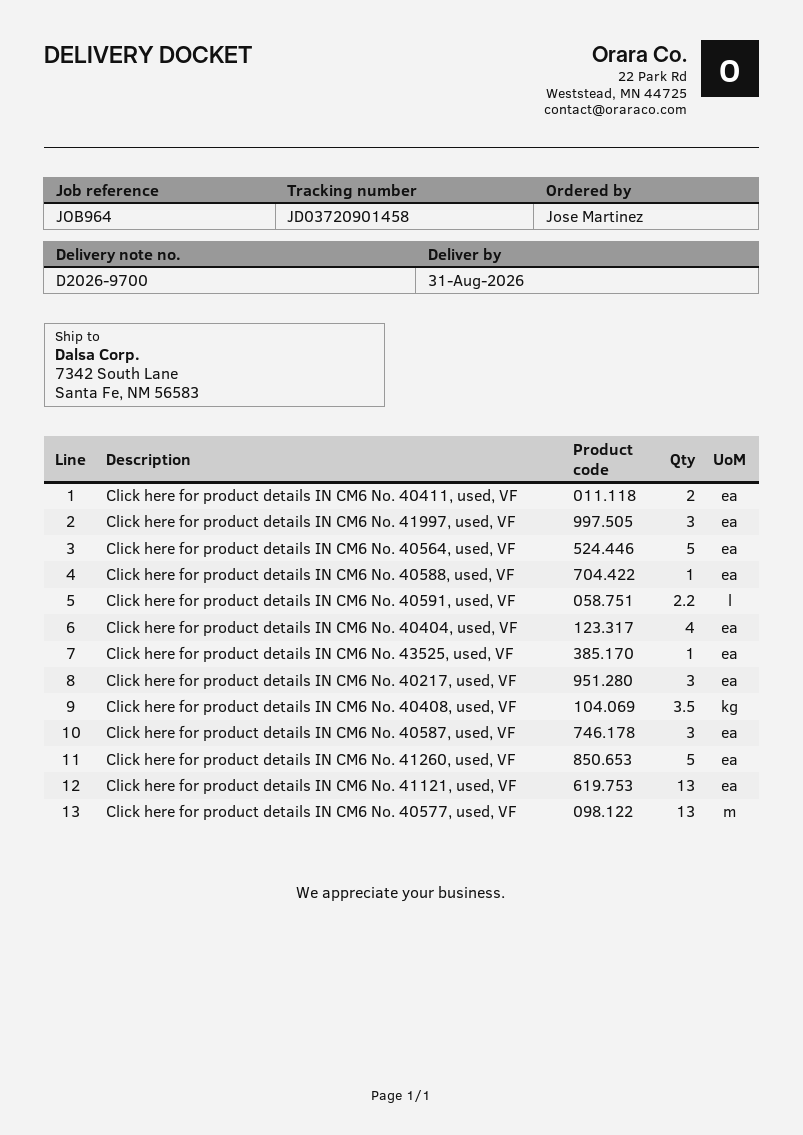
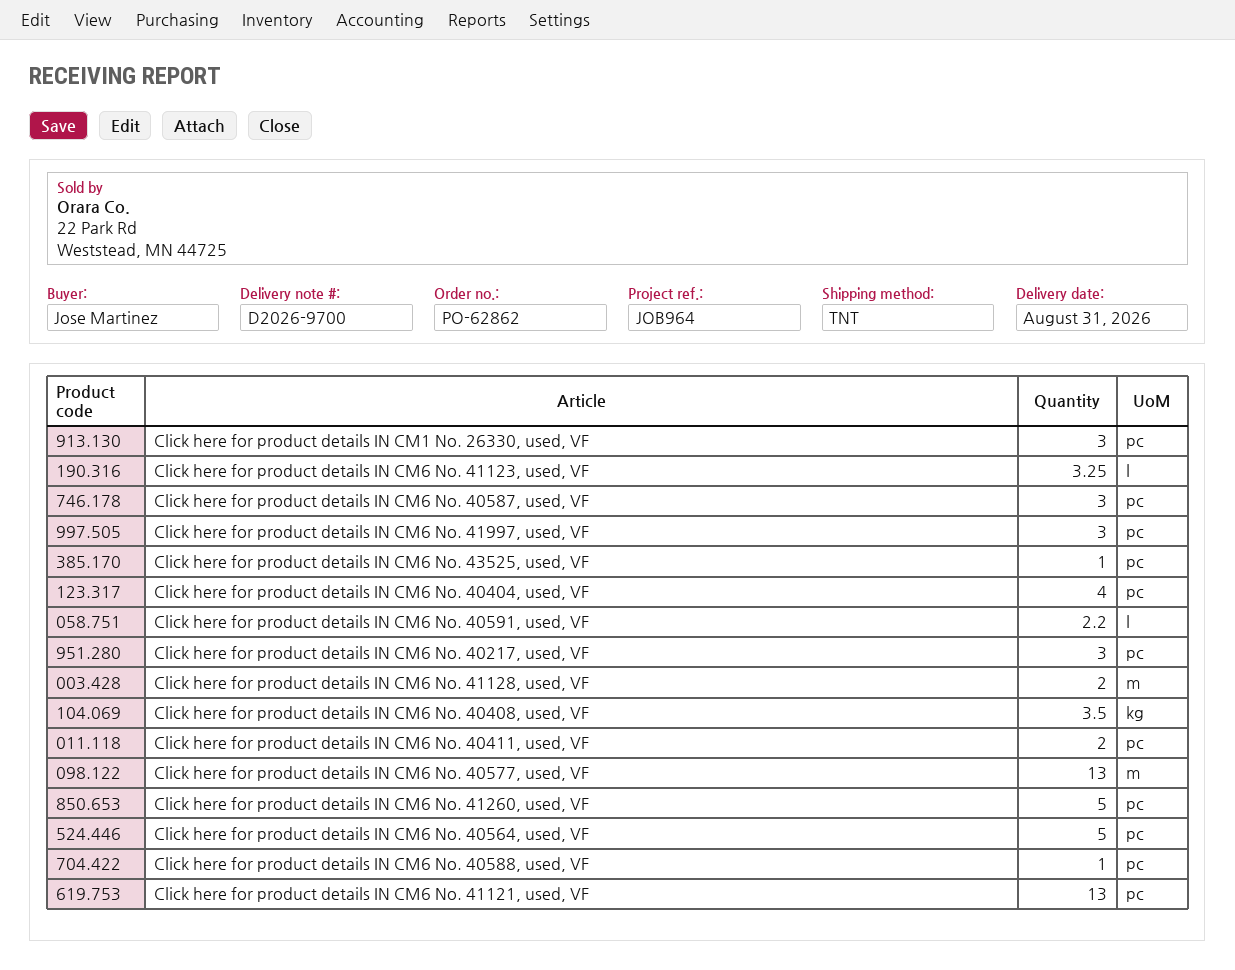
Click here for product details IN CM1 No. 26330, used, VF: none -> 3
Click here for product details IN CM6 No. 41123, used, VF: none -> 3.25
Click here for product details IN CM6 No. 41128, used, VF: none -> 2

